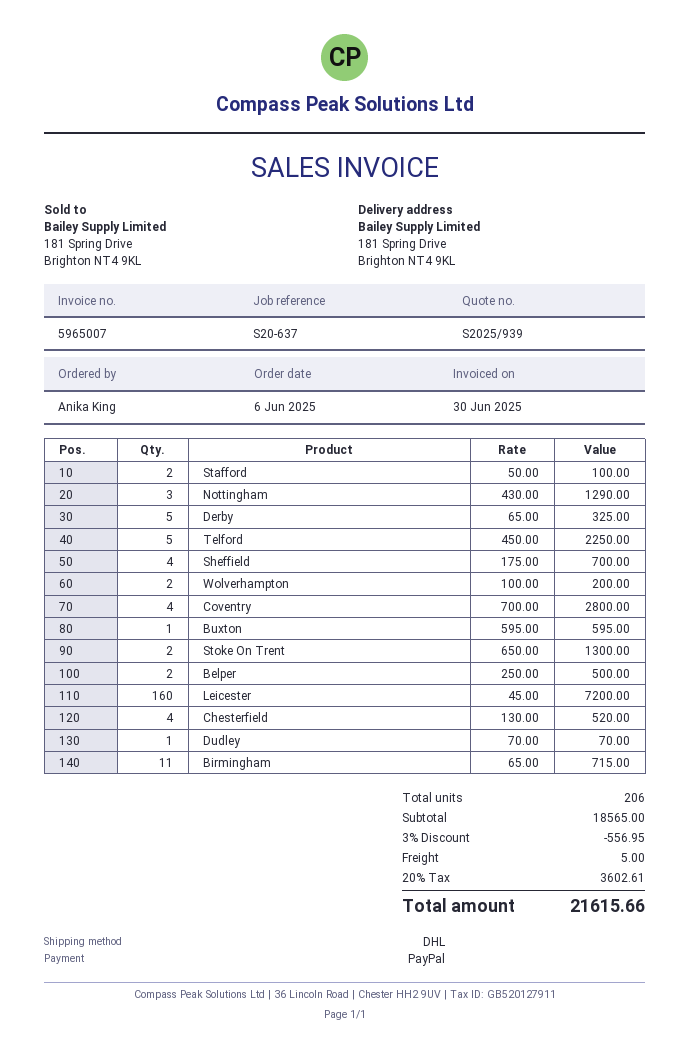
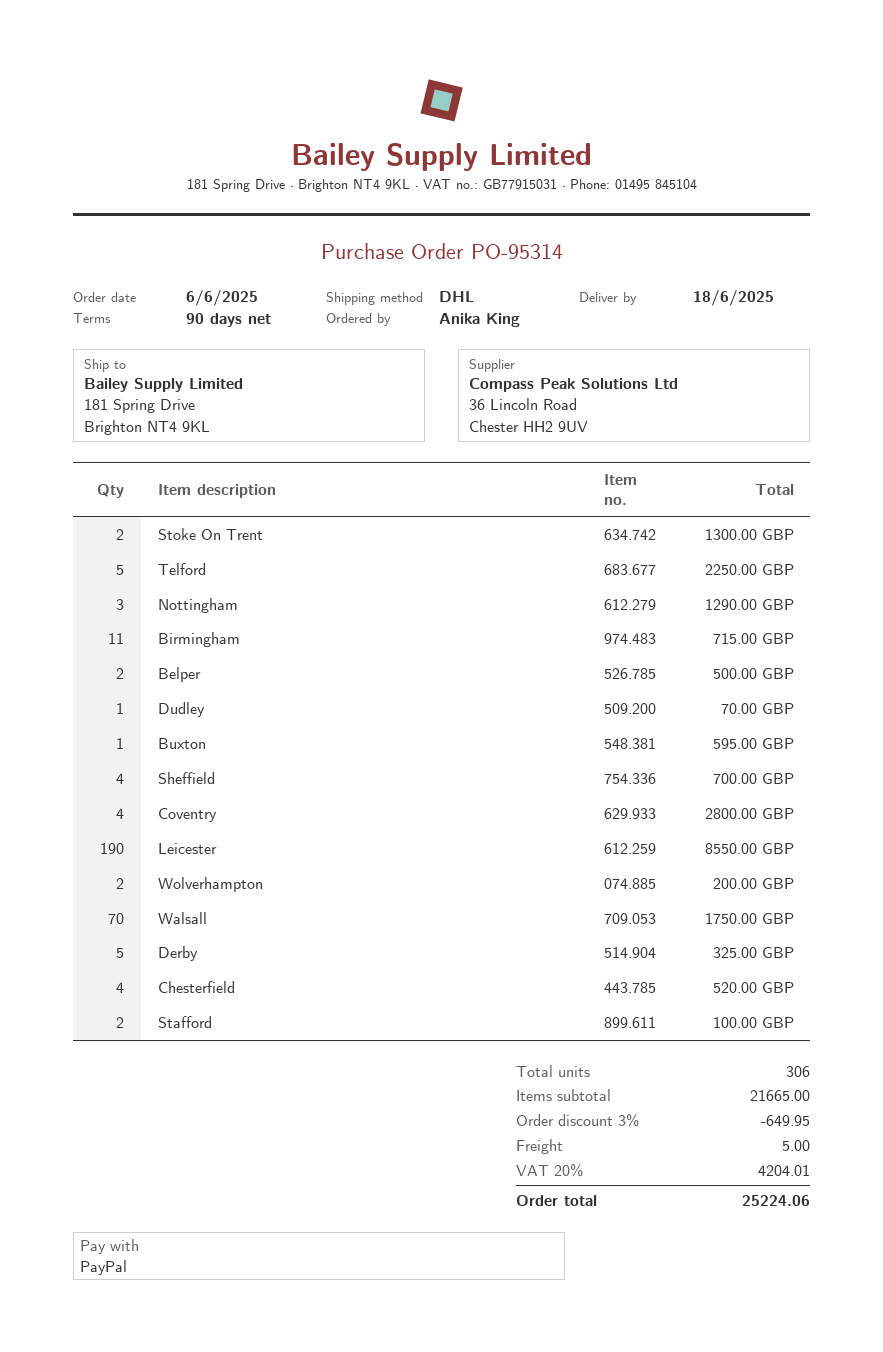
Leicester: 160 for 7200.00 -> 190 for 8550.00
Walsall: none -> 70 for 1750.00
total quantity: 206 -> 306
subtotal: 18565.00 -> 21665.00
discount: 3% = 556.95 -> 3% = 649.95
tax: 20% = 3602.61 -> 20% = 4204.01
total: 21615.66 -> 25224.06

